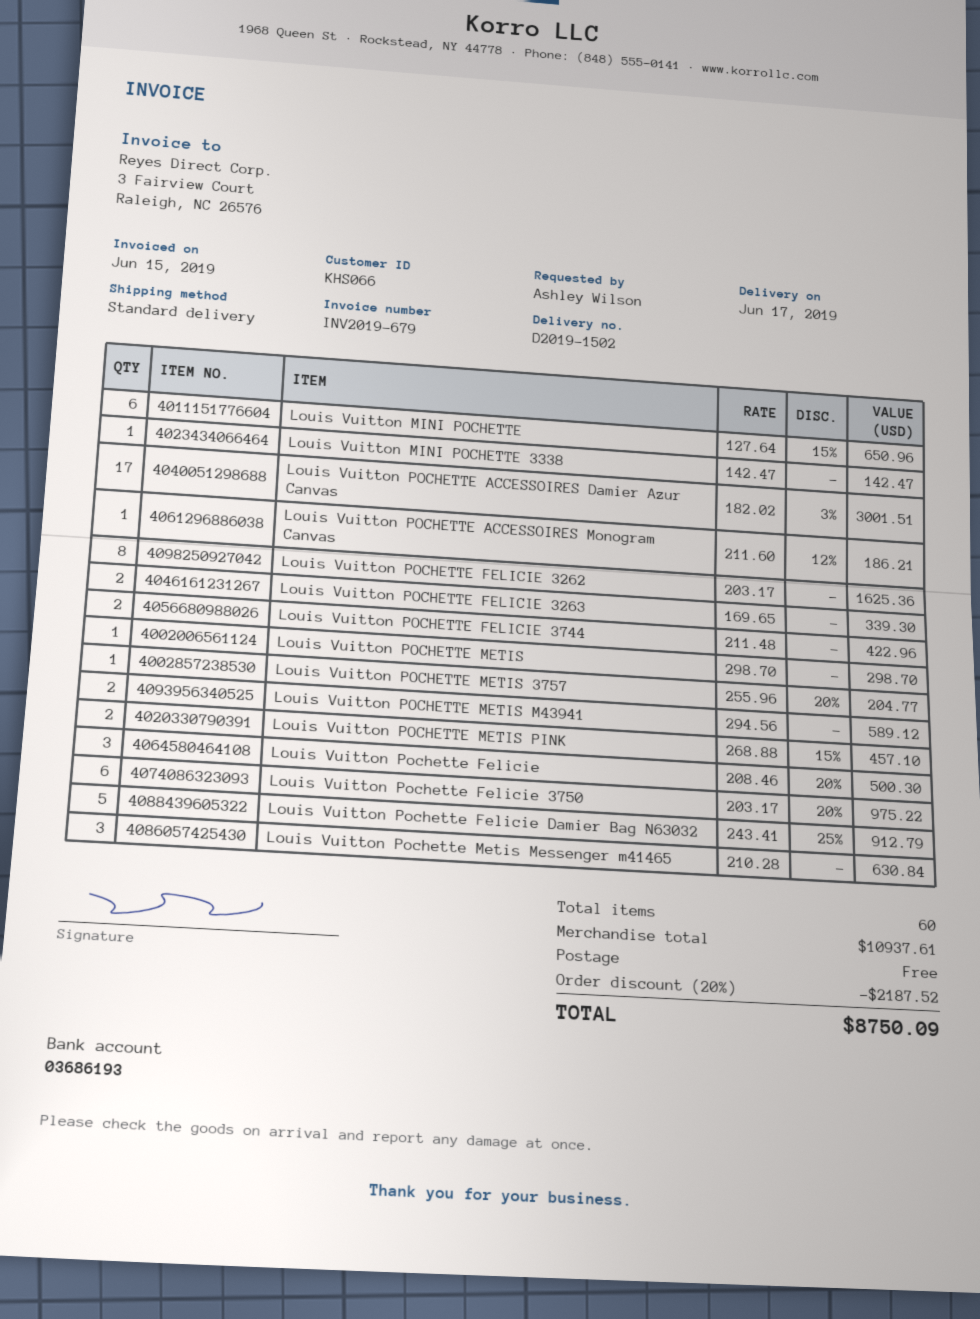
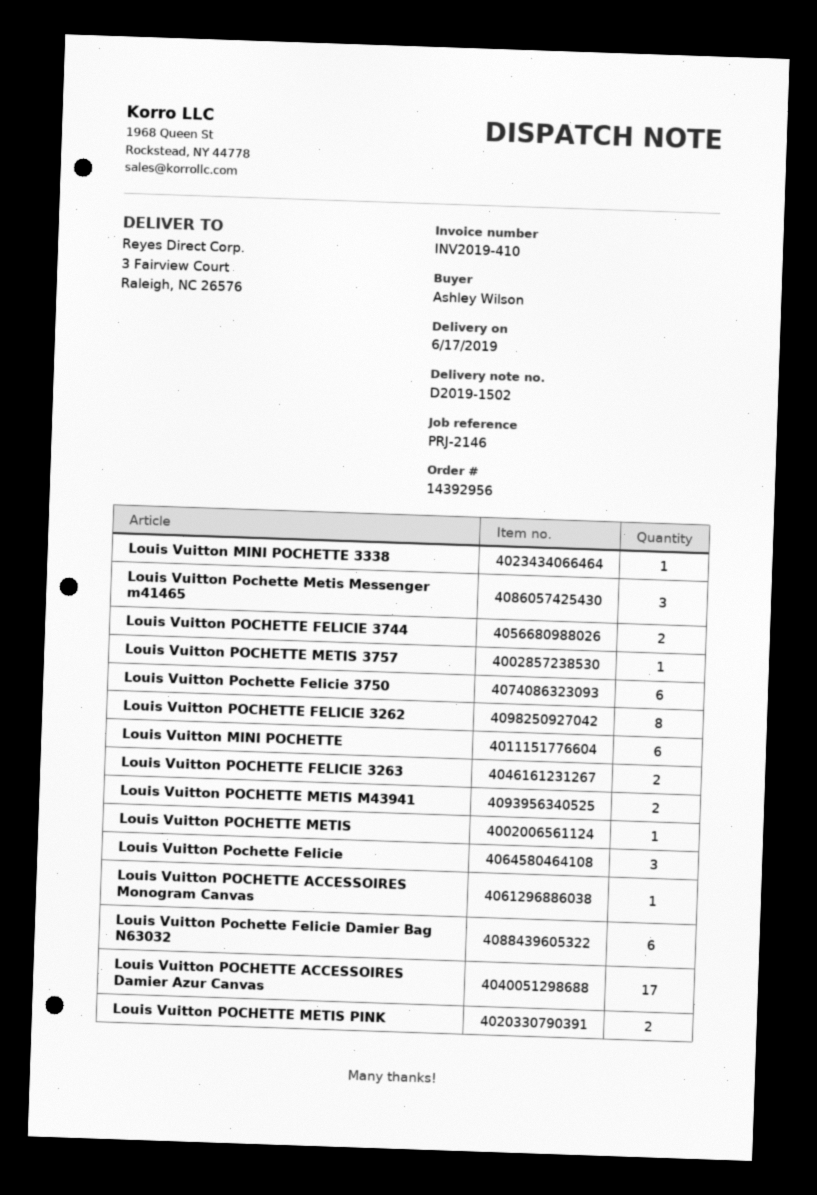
invoice number: INV2019-679 -> INV2019-410
Louis Vuitton Pochette Felicie Damier Bag N63032: 5 -> 6

